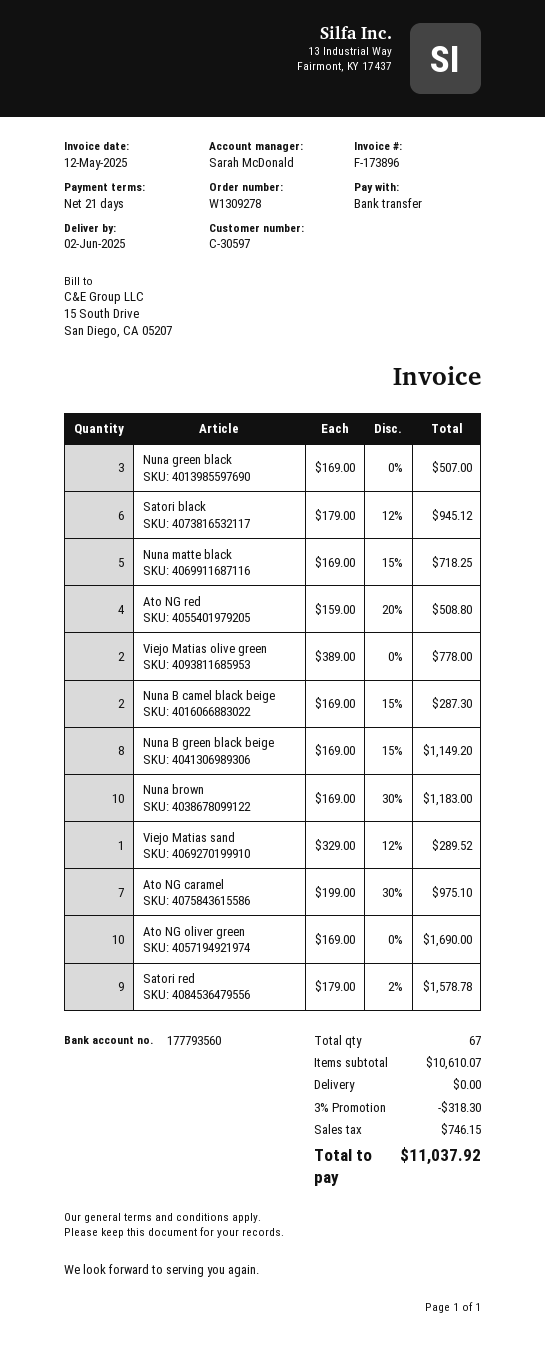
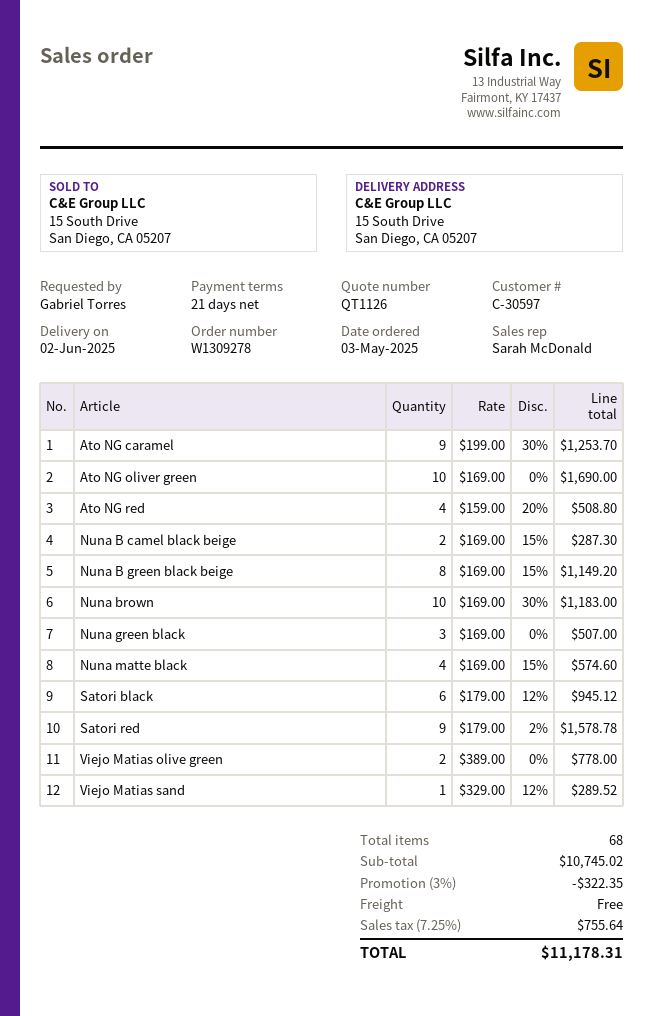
Nuna matte black: 5 x 169.00 - 15% = 718.25 -> 4 x 169.00 - 15% = 574.60
Ato NG caramel: 7 x 199.00 - 30% = 975.10 -> 9 x 199.00 - 30% = 1253.70
total quantity: 67 -> 68
subtotal: 10610.07 -> 10745.02
discount: 3% = 318.30 -> 3% = 322.35
tax: 746.15 -> 755.64
total: 11037.92 -> 11178.31

